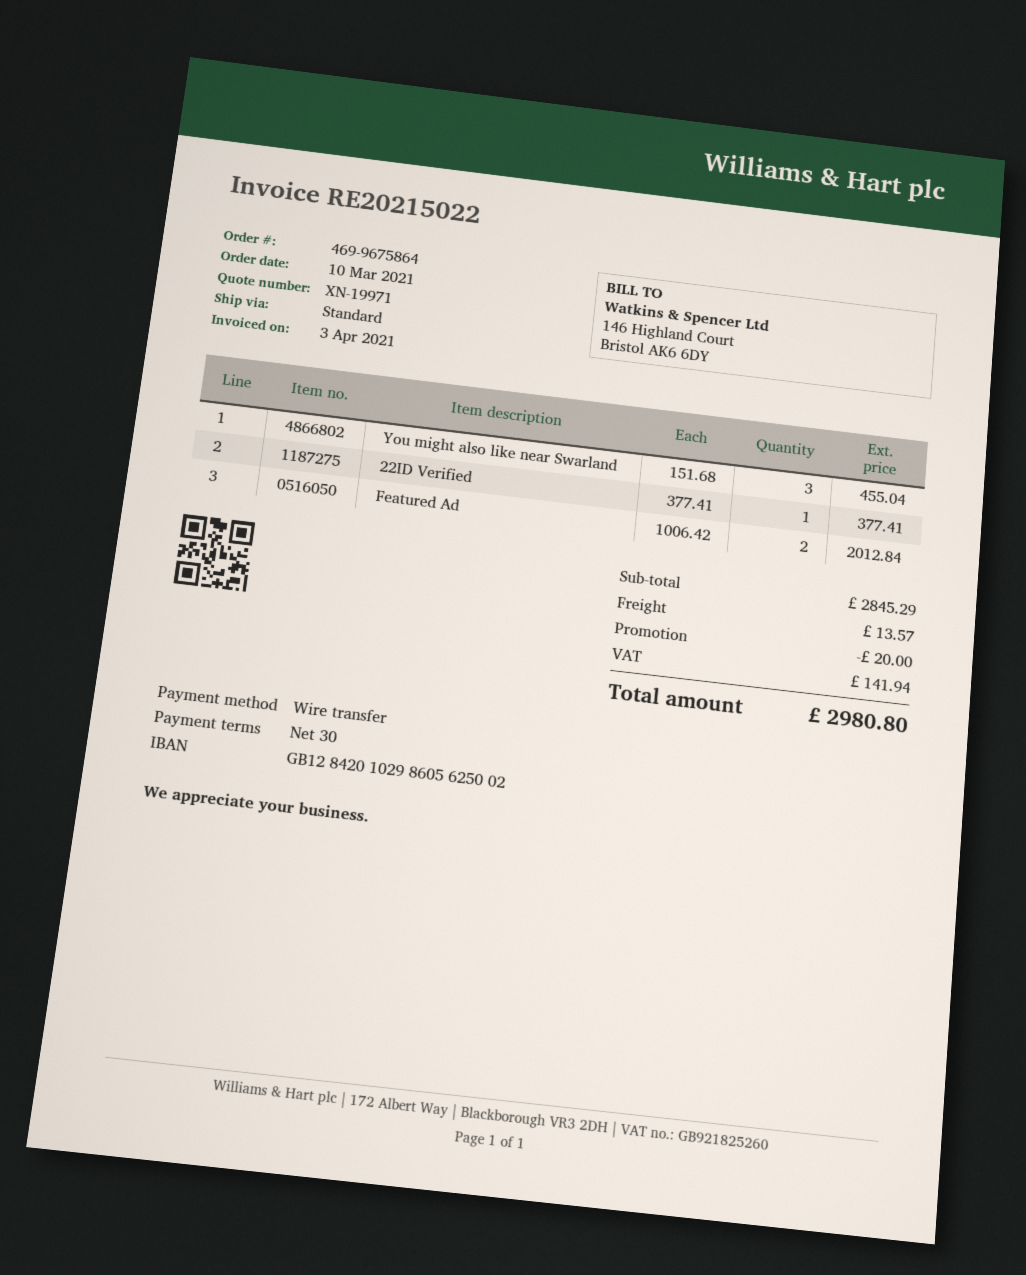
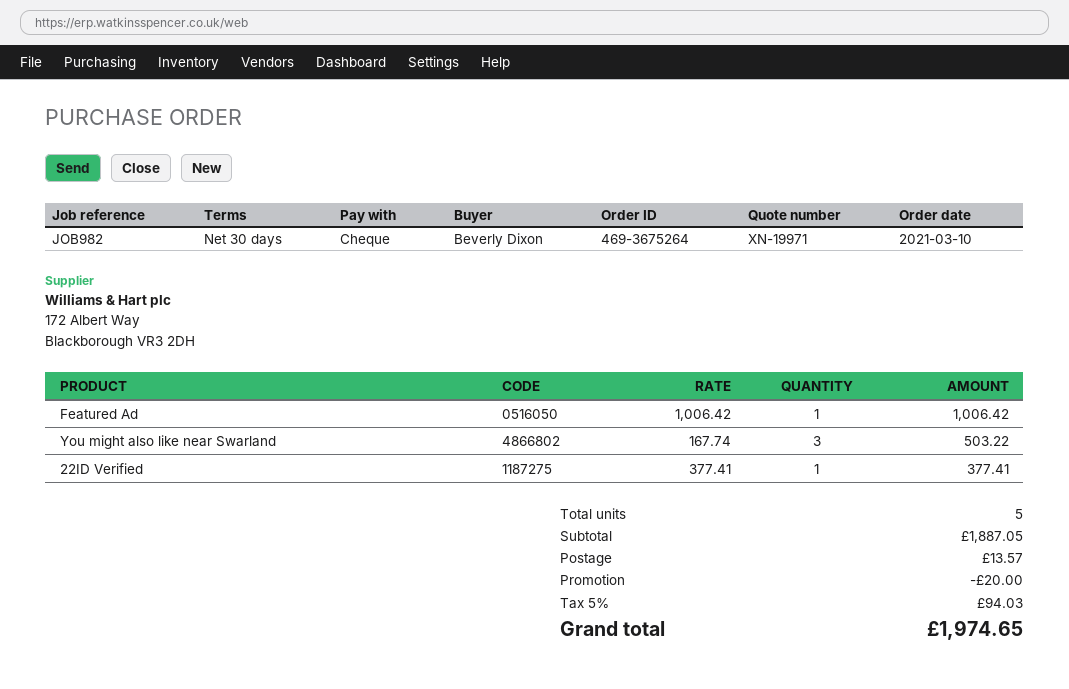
order number: 469-9675864 -> 469-3675264
payment method: bank transfer -> cheque
You might also like near Swarland: 3 x 151.68 = 455.04 -> 3 x 167.74 = 503.22
Featured Ad: 2 x 1006.42 = 2012.84 -> 1 x 1006.42 = 1006.42
subtotal: 2845.29 -> 1887.05
tax: 141.94 -> 94.03
total: 2980.80 -> 1974.65

